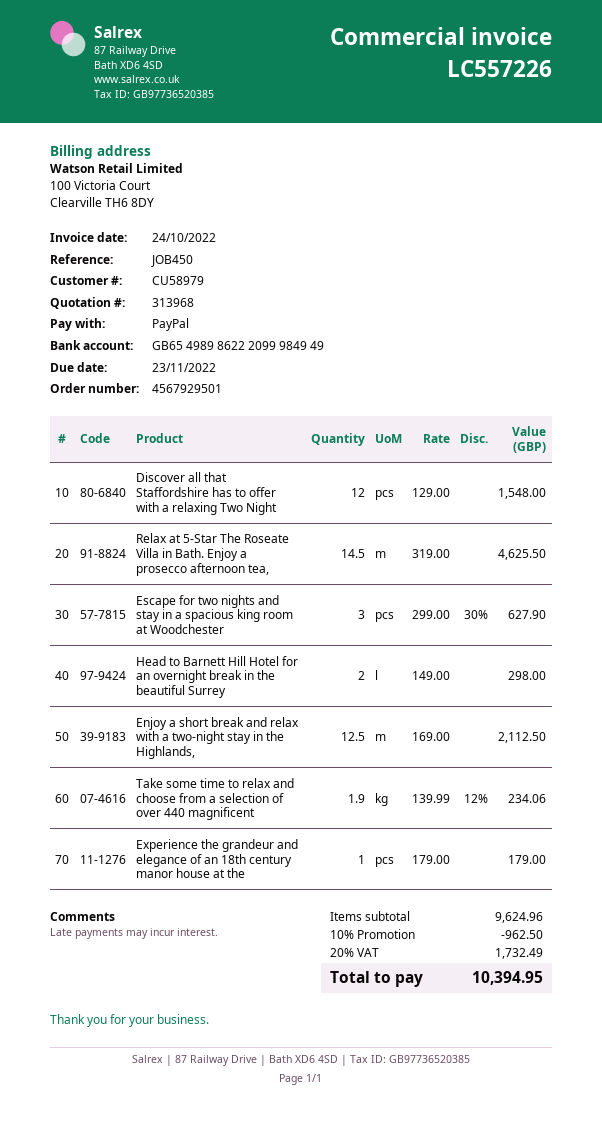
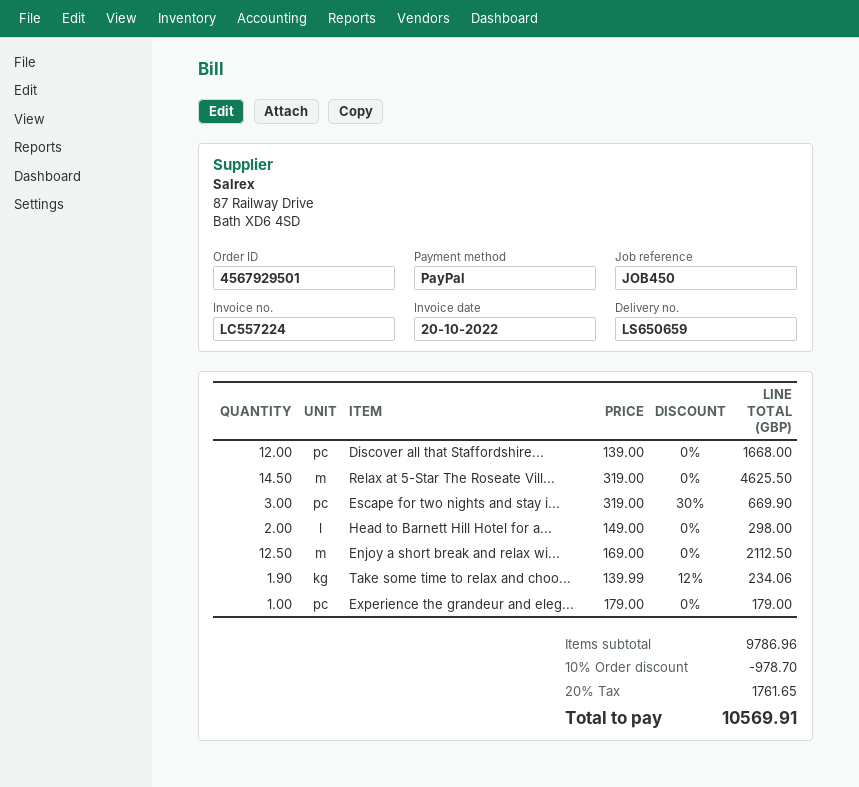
invoice number: LC557226 -> LC557224
invoice date: 2022-10-24 -> 2022-10-20
Discover all that Staffordshire has to offer with a relaxing Two Night: 12 x 129.00 = 1548.00 -> 12 x 139.00 = 1668.00
Escape for two nights and stay in a spacious king room at Woodchester: 3 x 299.00 - 30% = 627.90 -> 3 x 319.00 - 30% = 669.90
subtotal: 9624.96 -> 9786.96
discount: 10% = 962.50 -> 10% = 978.70
tax: 20% = 1732.49 -> 20% = 1761.65
total: 10394.95 -> 10569.91

